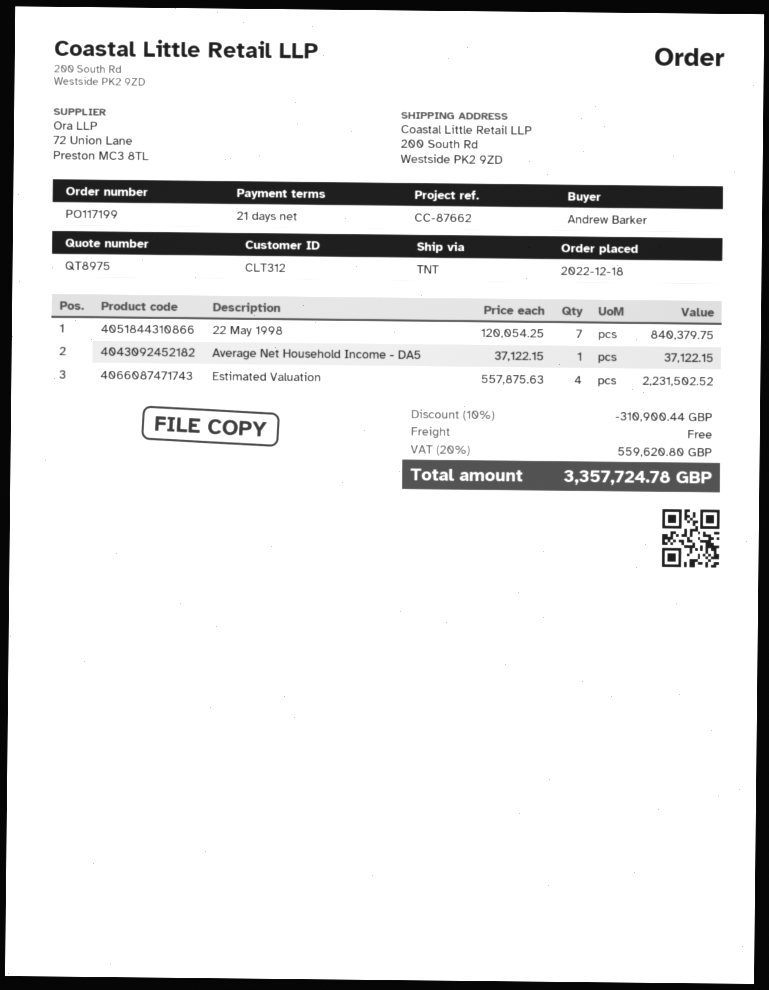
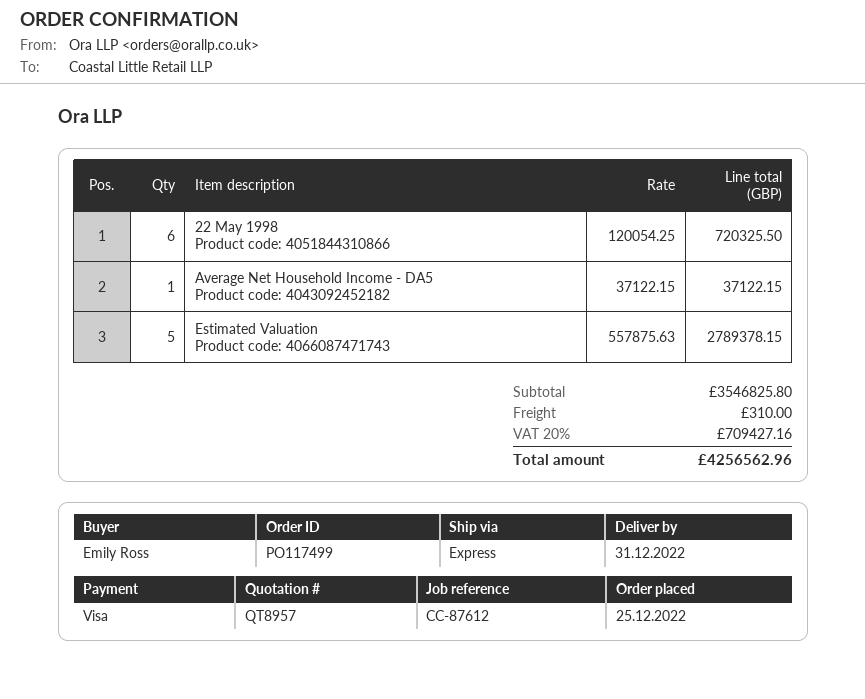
quote number: QT8975 -> QT8957
order number: PO117199 -> PO117499
order date: 2022-12-18 -> 2022-12-25
reference: CC-87662 -> CC-87612
ordered by: Andrew Barker -> Emily Ross
shipping method: TNT -> express
22 May 1998: 7 x 120054.25 = 840379.75 -> 6 x 120054.25 = 720325.50
Estimated Valuation: 4 x 557875.63 = 2231502.52 -> 5 x 557875.63 = 2789378.15
discount: 10% = 310900.44 -> none
shipping: 0.00 -> 310.00
tax: 20% = 559620.80 -> 20% = 709427.16
total: 3357724.78 -> 4256562.96

